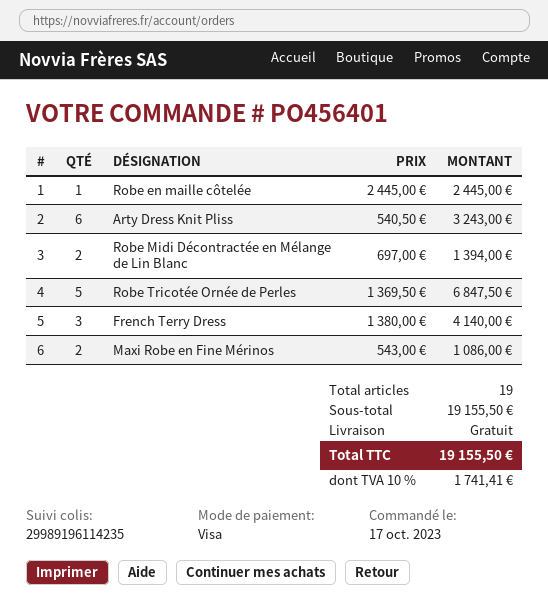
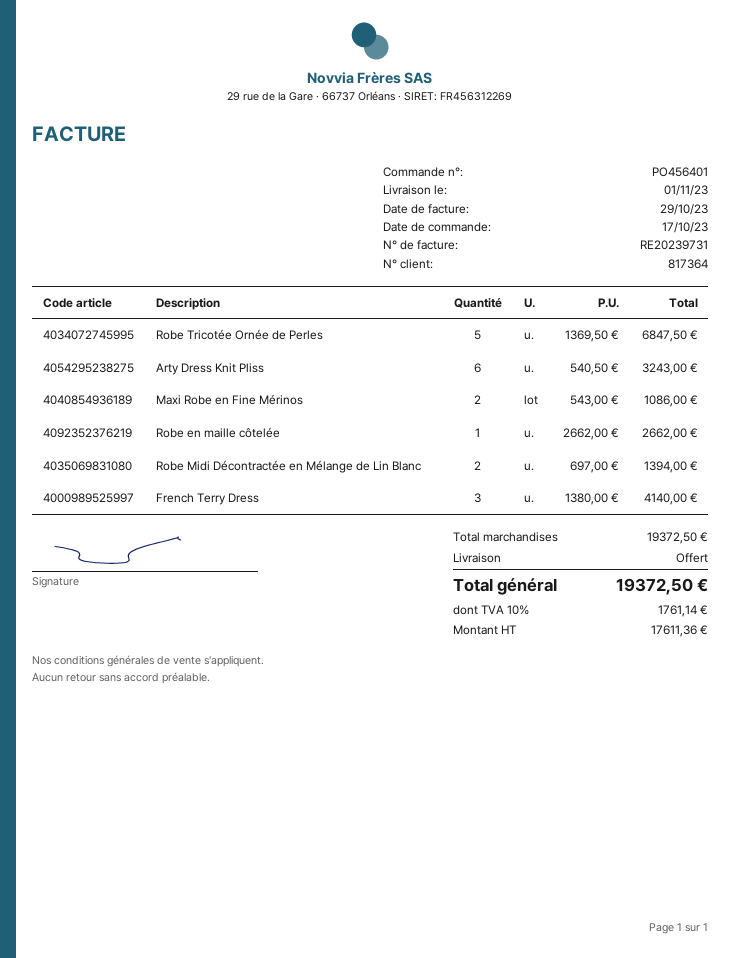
Robe en maille côtelée: 1 x 2445.00 = 2445.00 -> 1 x 2662.00 = 2662.00
subtotal: 19155.50 -> 19372.50
tax: 10% = 1741.41 -> 10% = 1761.14
total: 19155.50 -> 19372.50

